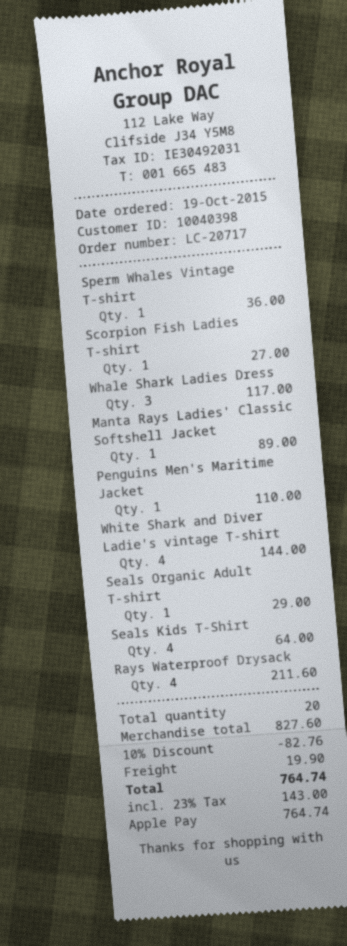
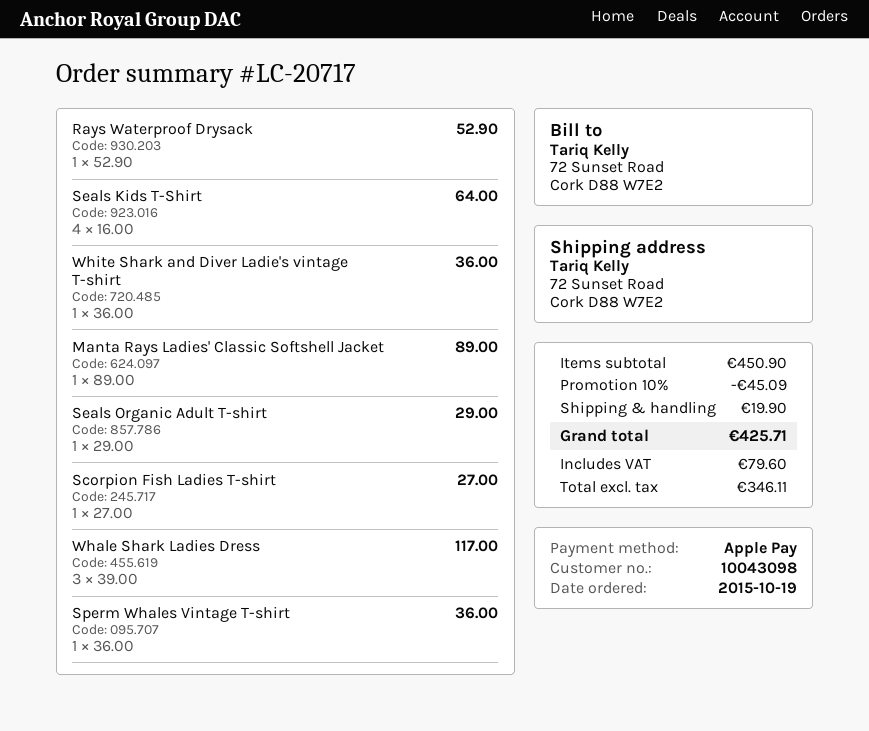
customer number: 10040398 -> 10043098
Penguins Men's Maritime Jacket: 1 for 110.00 -> none
White Shark and Diver Ladie's vintage T-shirt: 4 for 144.00 -> 1 for 36.00
Rays Waterproof Drysack: 4 for 211.60 -> 1 for 52.90
subtotal: 827.60 -> 450.90
discount: 10% = 82.76 -> 10% = 45.09
tax: 143.00 -> 79.60
total: 764.74 -> 425.71

